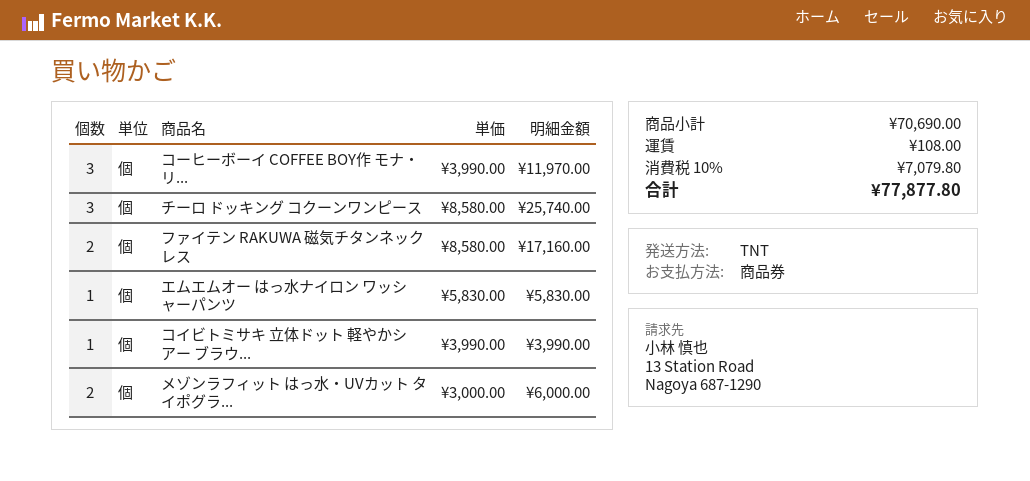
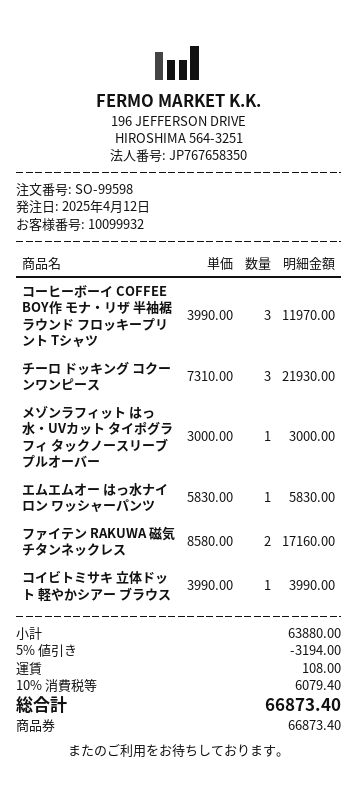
チーロ ドッキング コクーンワンピース: 3 x 8580.00 = 25740.00 -> 3 x 7310.00 = 21930.00
メゾンラフィット はっ水・UVカット タイポグラ...: 2 x 3000.00 = 6000.00 -> 1 x 3000.00 = 3000.00
subtotal: 70690.00 -> 63880.00
discount: none -> 5% = 3194.00
tax: 10% = 7079.80 -> 10% = 6079.40
total: 77877.80 -> 66873.40

